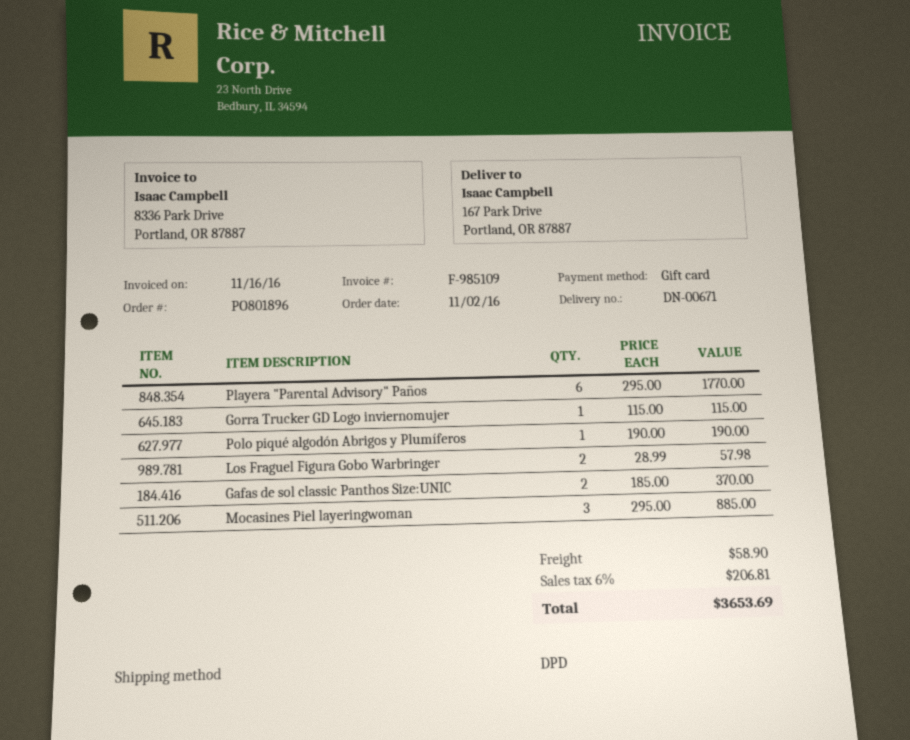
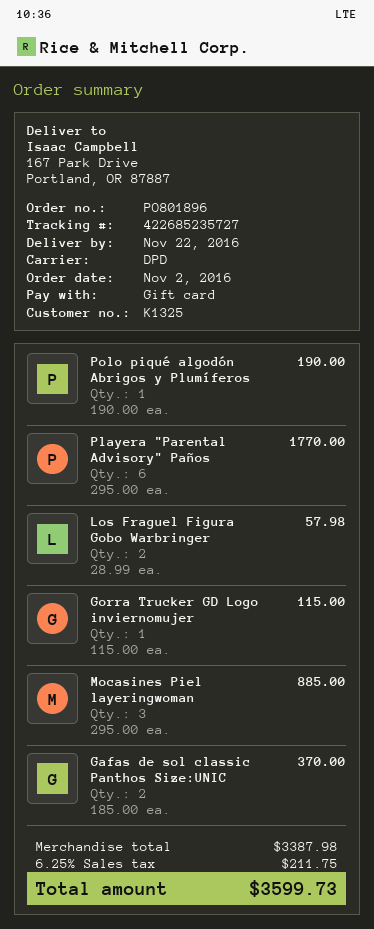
shipping: 58.90 -> none
tax: 6% = 206.81 -> 6.25% = 211.75
total: 3653.69 -> 3599.73

